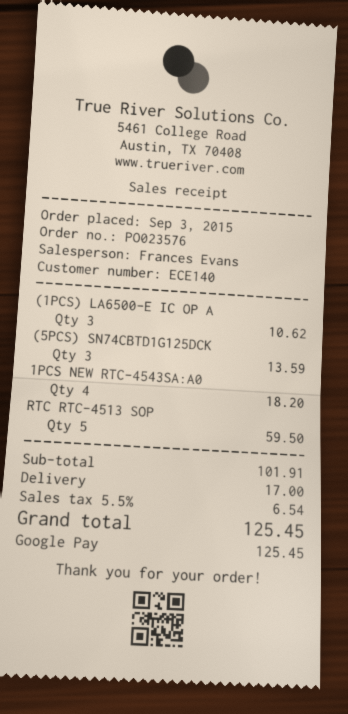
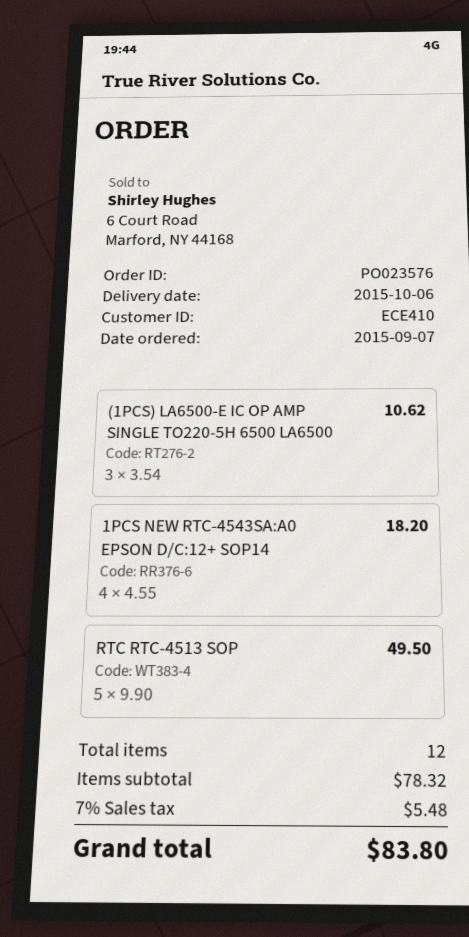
order date: 2015-09-03 -> 2015-09-07
customer number: ECE140 -> ECE410
(5PCS) SN74CBTD1G125DCK: 3 for 13.59 -> none
RTC RTC-4513 SOP: 5 for 59.50 -> 5 for 49.50
subtotal: 101.91 -> 78.32
shipping: 17.00 -> none
tax: 5.5% = 6.54 -> 7% = 5.48
total: 125.45 -> 83.80

